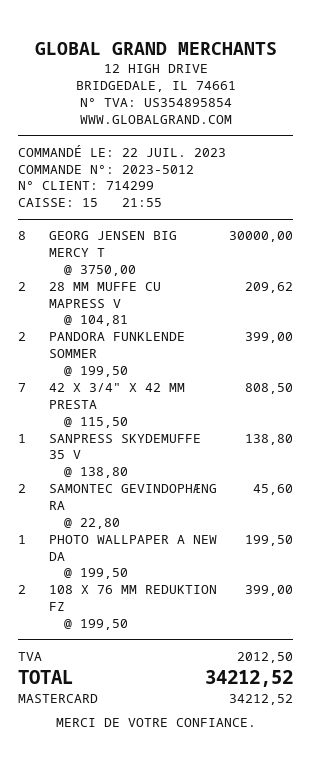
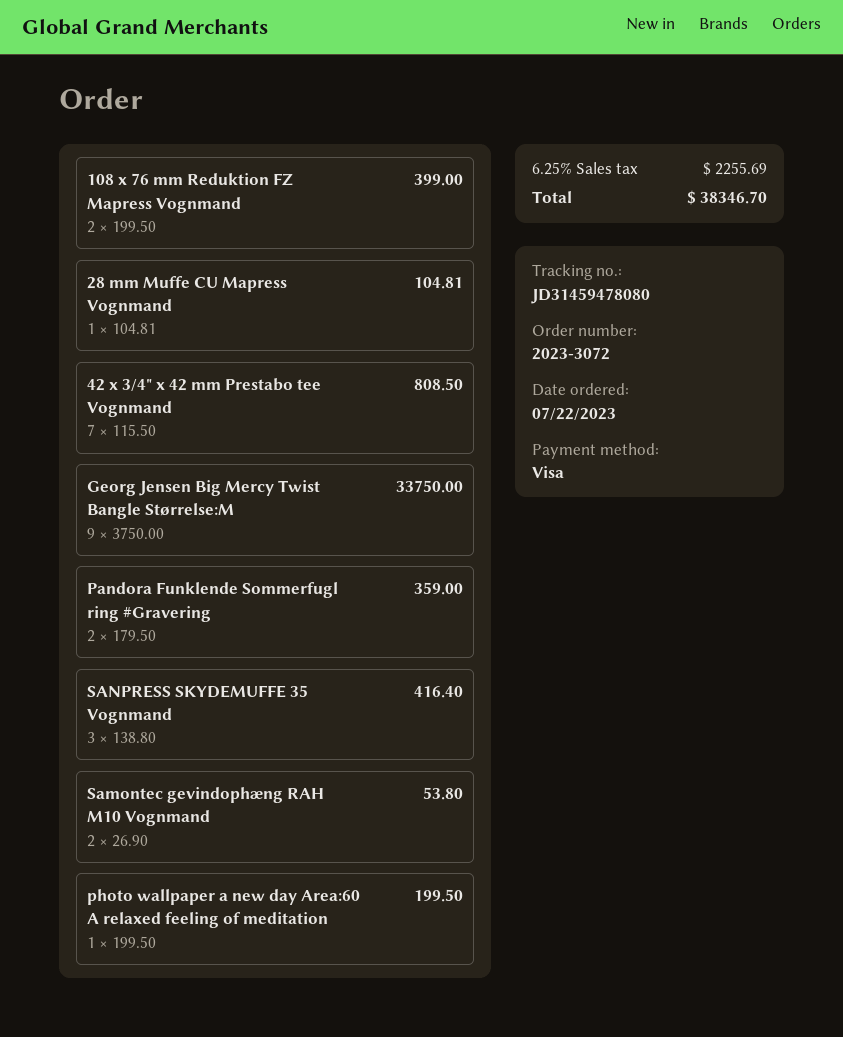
order number: 2023-5012 -> 2023-3072
payment method: Mastercard -> Visa
GEORG JENSEN BIG MERCY T: 8 x 3750.00 = 30000.00 -> 9 x 3750.00 = 33750.00
28 MM MUFFE CU MAPRESS V: 2 x 104.81 = 209.62 -> 1 x 104.81 = 104.81
PANDORA FUNKLENDE SOMMER: 2 x 199.50 = 399.00 -> 2 x 179.50 = 359.00
SANPRESS SKYDEMUFFE 35 V: 1 x 138.80 = 138.80 -> 3 x 138.80 = 416.40
SAMONTEC GEVINDOPHÆNG RA: 2 x 22.80 = 45.60 -> 2 x 26.90 = 53.80
tax: 2012.50 -> 2255.69
total: 34212.52 -> 38346.70

